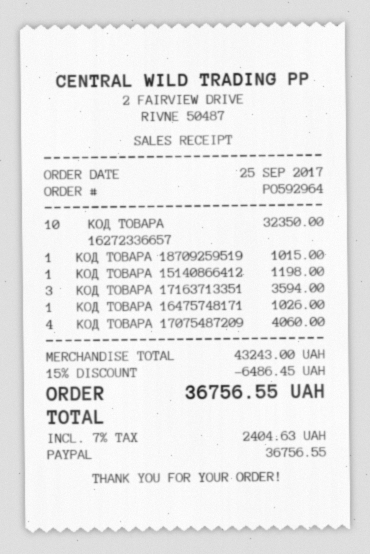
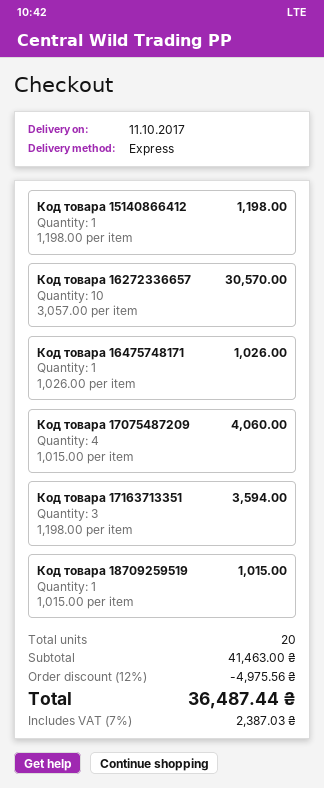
КОД ТОВАРА 16272336657: 10 for 32350.00 -> 10 for 30570.00
subtotal: 43243.00 -> 41463.00
discount: 15% = 6486.45 -> 12% = 4975.56
tax: 7% = 2404.63 -> 7% = 2387.03
total: 36756.55 -> 36487.44

